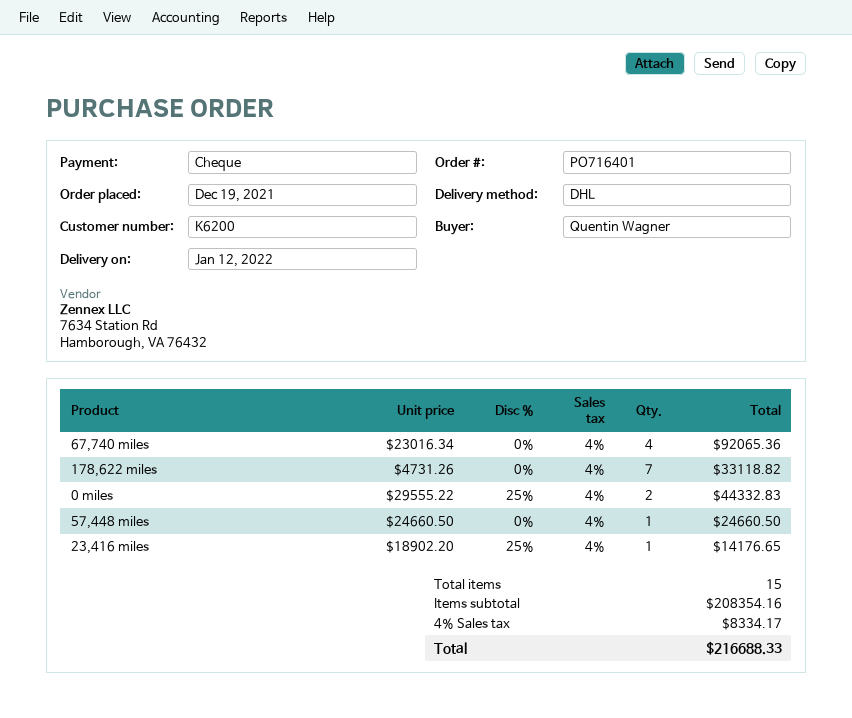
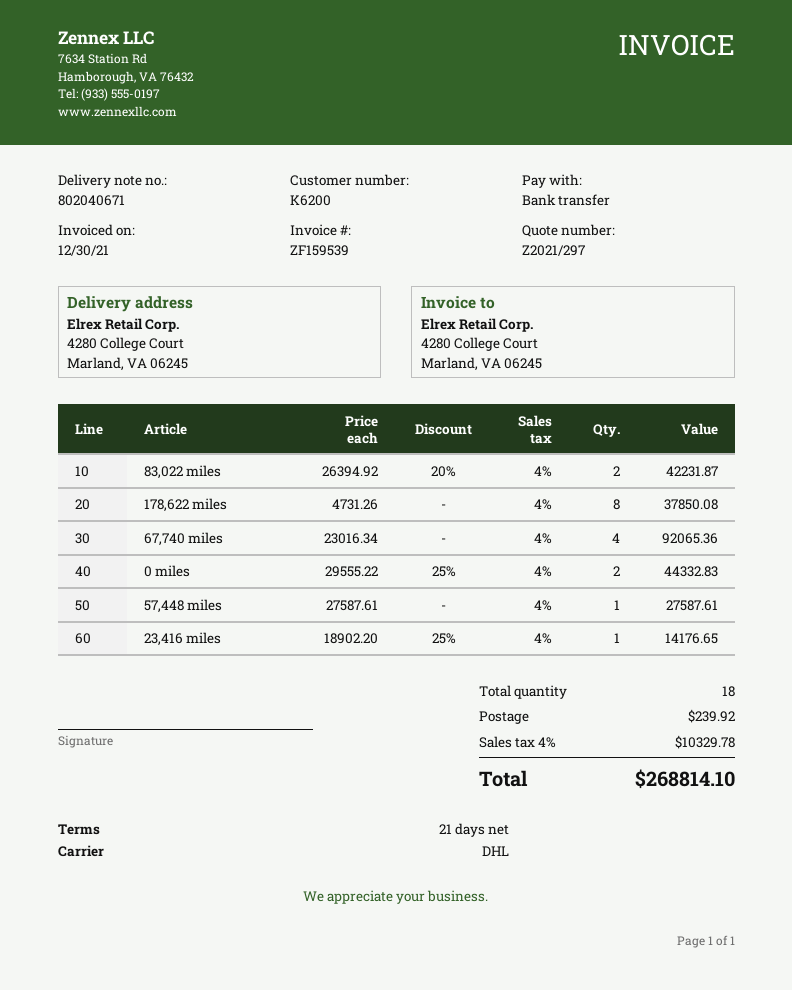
payment method: cheque -> bank transfer
178,622 miles: 7 x 4731.26 = 33118.82 -> 8 x 4731.26 = 37850.08
57,448 miles: 1 x 24660.50 = 24660.50 -> 1 x 27587.61 = 27587.61
83,022 miles: none -> 2 x 26394.92 - 20% = 42231.87
total quantity: 15 -> 18
shipping: none -> 239.92
tax: 4% = 8334.17 -> 4% = 10329.78
total: 216688.33 -> 268814.10

